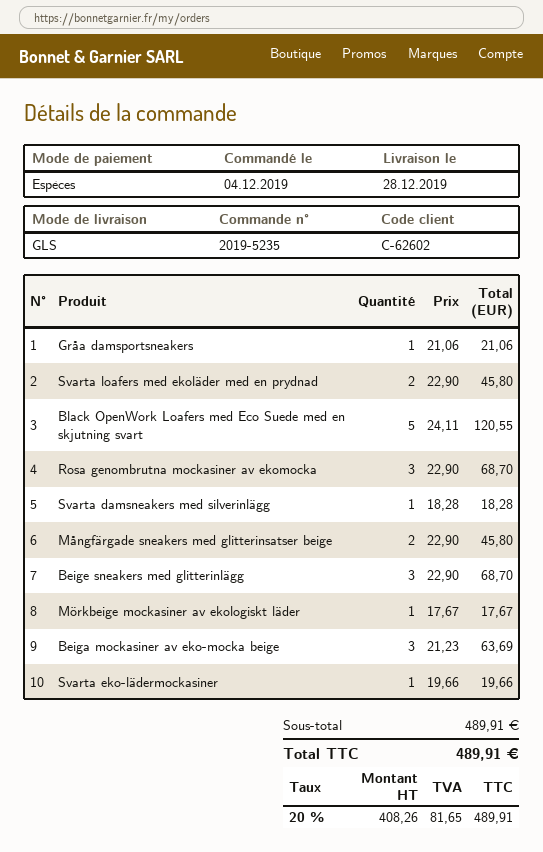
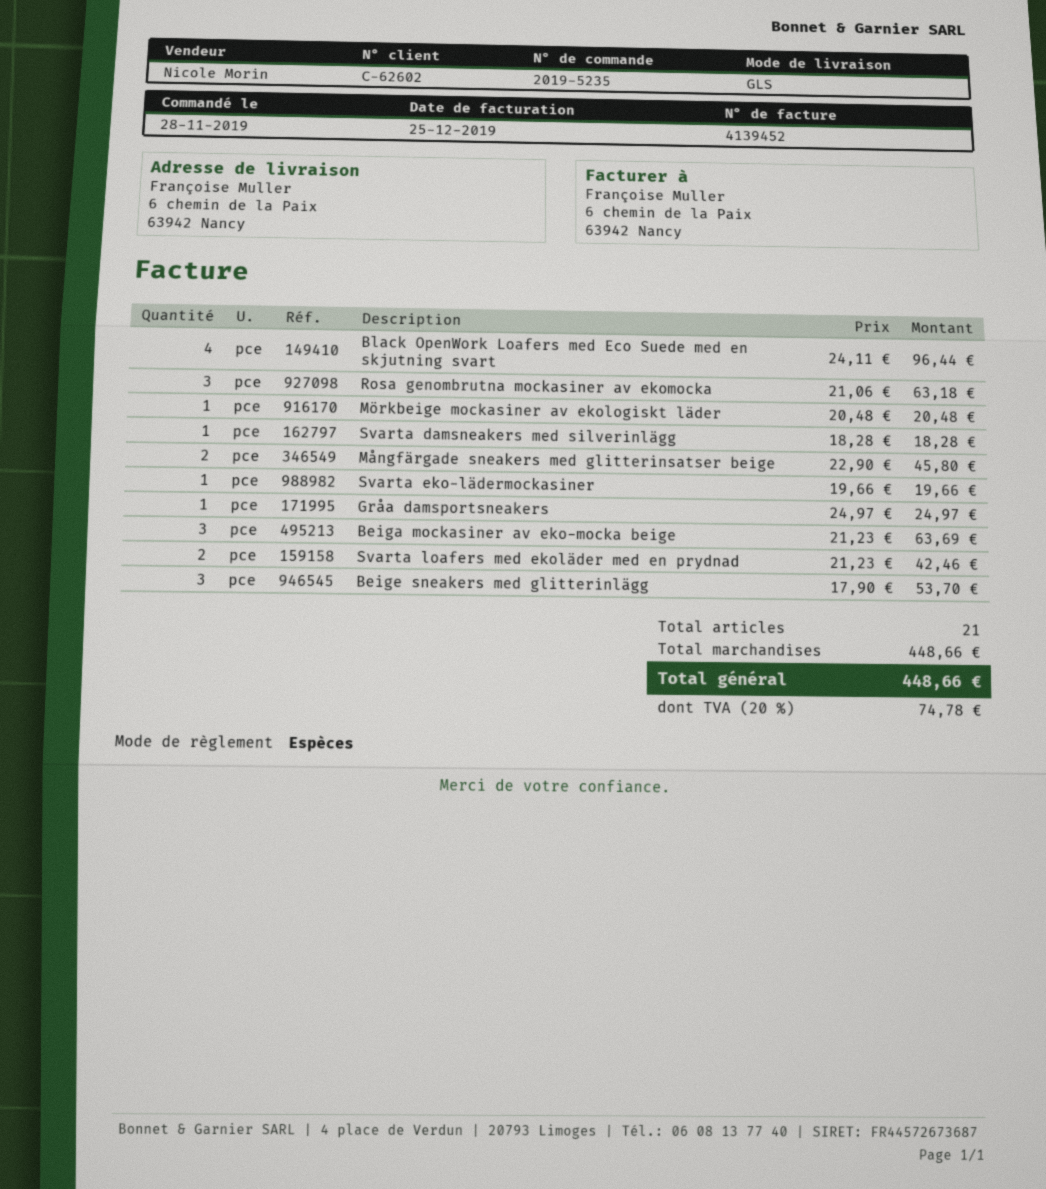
order date: 2019-12-04 -> 2019-11-28
Gråa damsportsneakers: 1 x 21.06 = 21.06 -> 1 x 24.97 = 24.97
Svarta loafers med ekoläder med en prydnad: 2 x 22.90 = 45.80 -> 2 x 21.23 = 42.46
Black OpenWork Loafers med Eco Suede med en skjutning svart: 5 x 24.11 = 120.55 -> 4 x 24.11 = 96.44
Rosa genombrutna mockasiner av ekomocka: 3 x 22.90 = 68.70 -> 3 x 21.06 = 63.18
Beige sneakers med glitterinlägg: 3 x 22.90 = 68.70 -> 3 x 17.90 = 53.70
Mörkbeige mockasiner av ekologiskt läder: 1 x 17.67 = 17.67 -> 1 x 20.48 = 20.48
subtotal: 489.91 -> 448.66
tax: 20% = 81.65 -> 20% = 74.78
total: 489.91 -> 448.66

